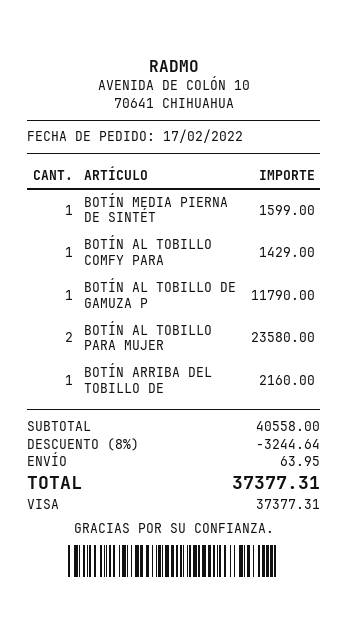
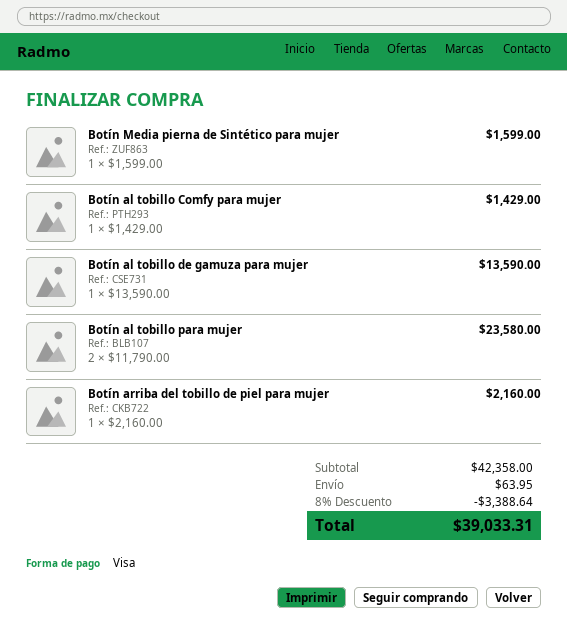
BOTÍN AL TOBILLO DE GAMUZA P: 1 for 11790.00 -> 1 for 13590.00
subtotal: 40558.00 -> 42358.00
discount: 8% = 3244.64 -> 8% = 3388.64
total: 37377.31 -> 39033.31

